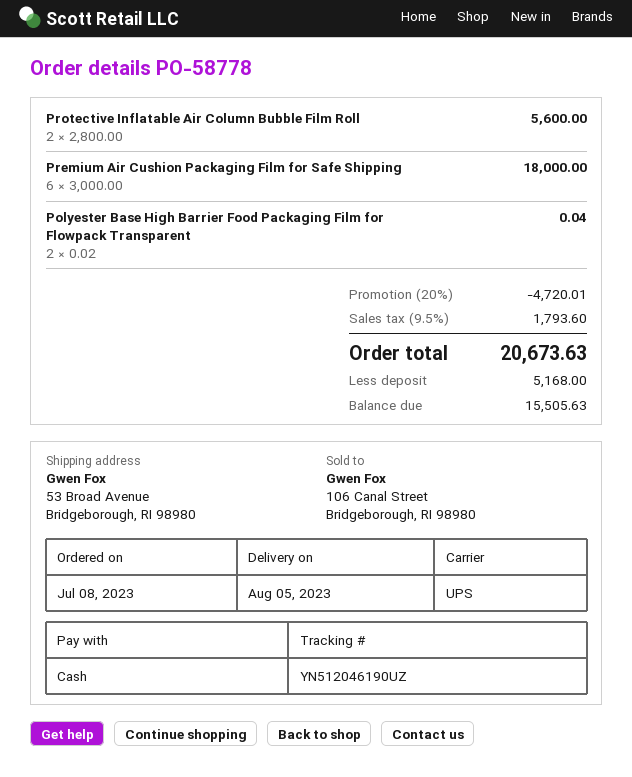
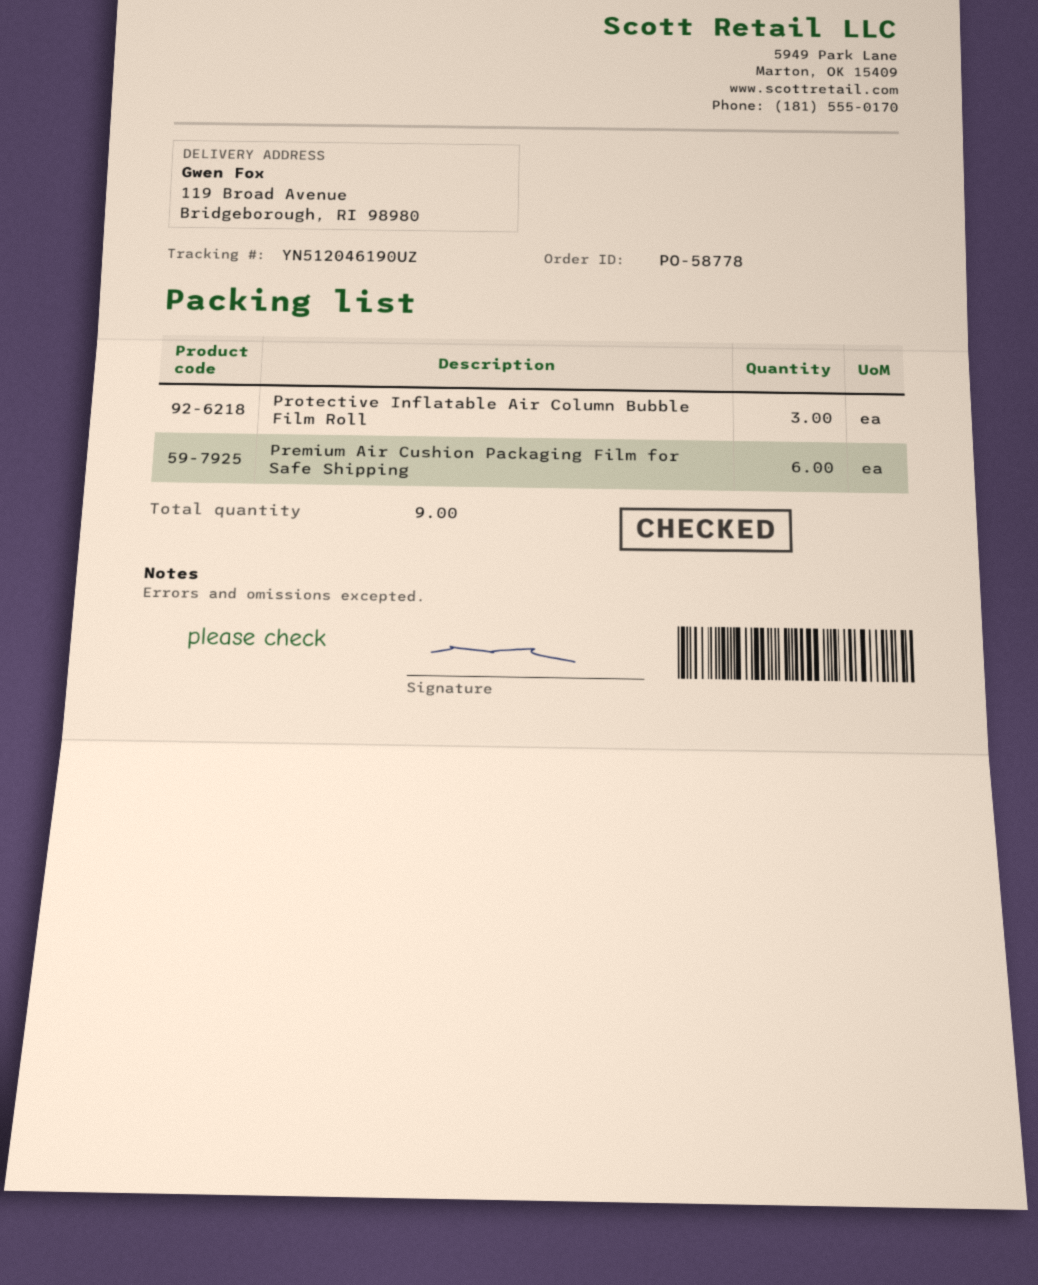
ship to: 53 Broad Avenue, Bridgeborough, RI 98980 -> 119 Broad Avenue, Bridgeborough, RI 98980
Protective Inflatable Air Column Bubble Film Roll: 2 -> 3
Polyester Base High Barrier Food Packaging Film for Flowpack Transparent: 2 -> none

